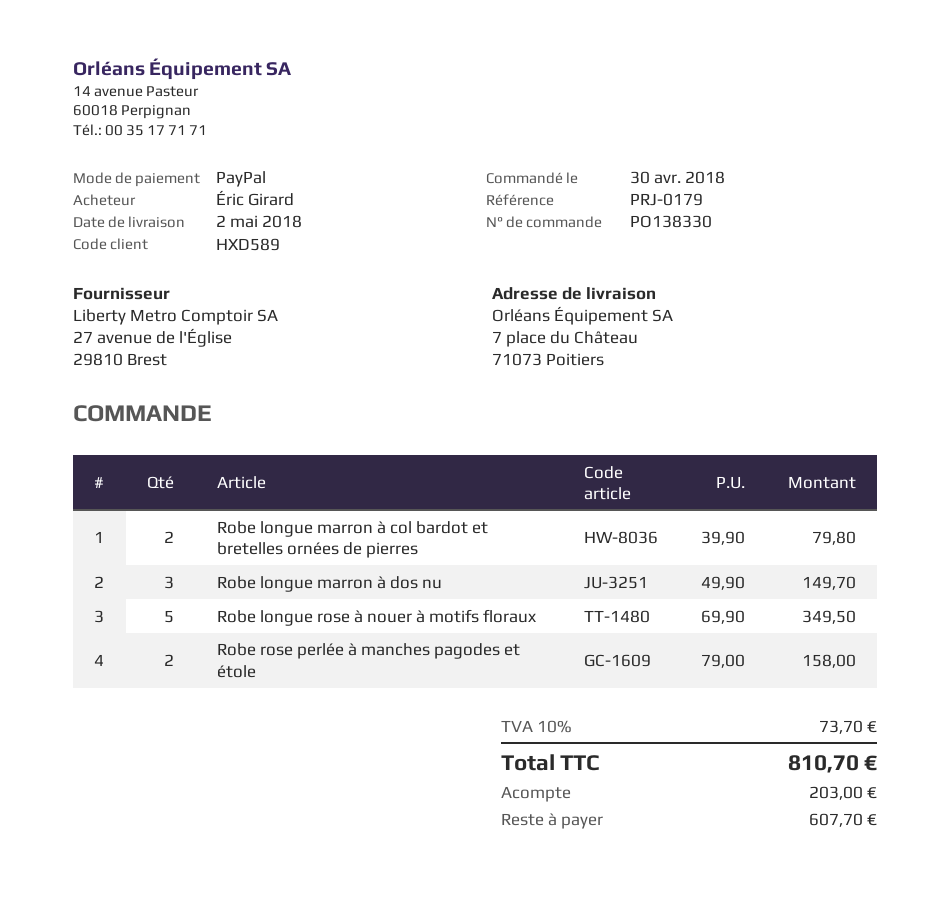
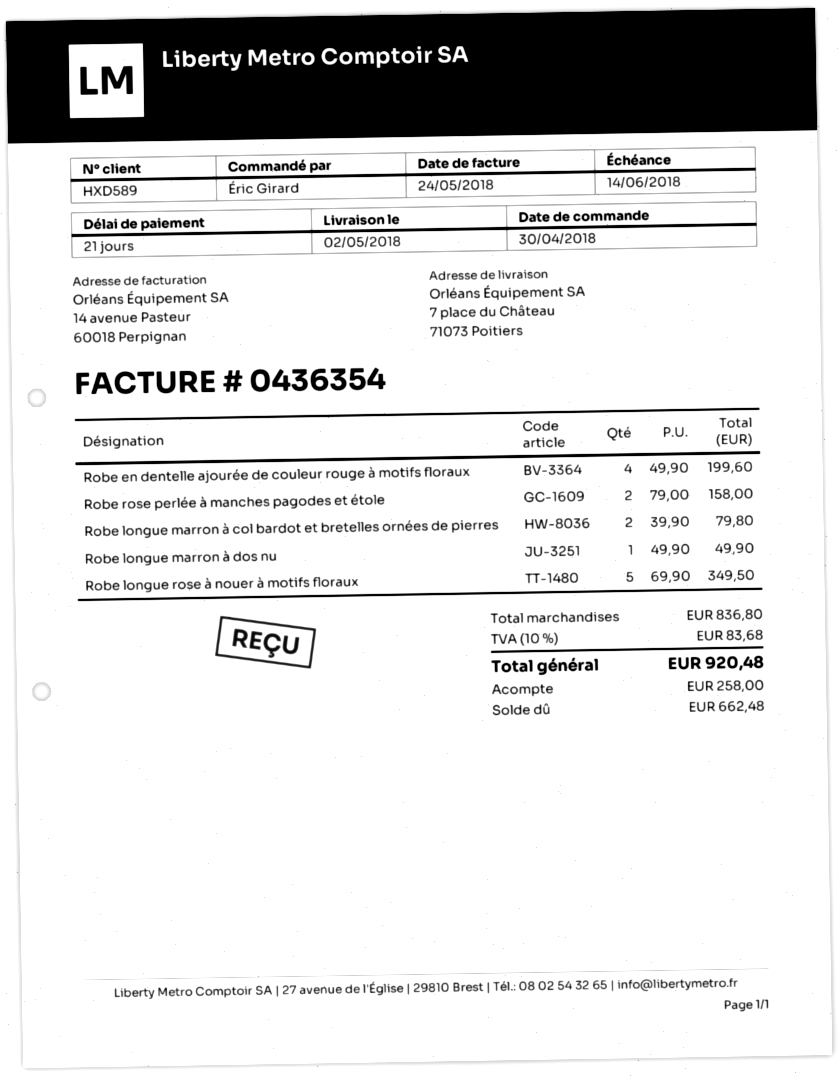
Robe longue marron à dos nu: 3 x 49.90 = 149.70 -> 1 x 49.90 = 49.90
Robe en dentelle ajourée de couleur rouge à motifs floraux: none -> 4 x 49.90 = 199.60
tax: 10% = 73.70 -> 10% = 83.68
total: 810.70 -> 920.48
deposit: 203.00 -> 258.00
balance: 607.70 -> 662.48

